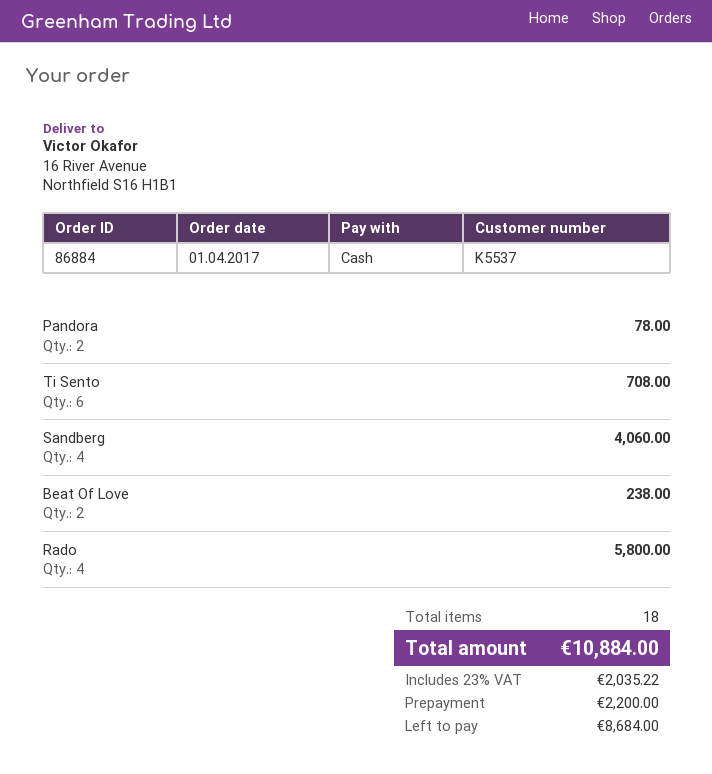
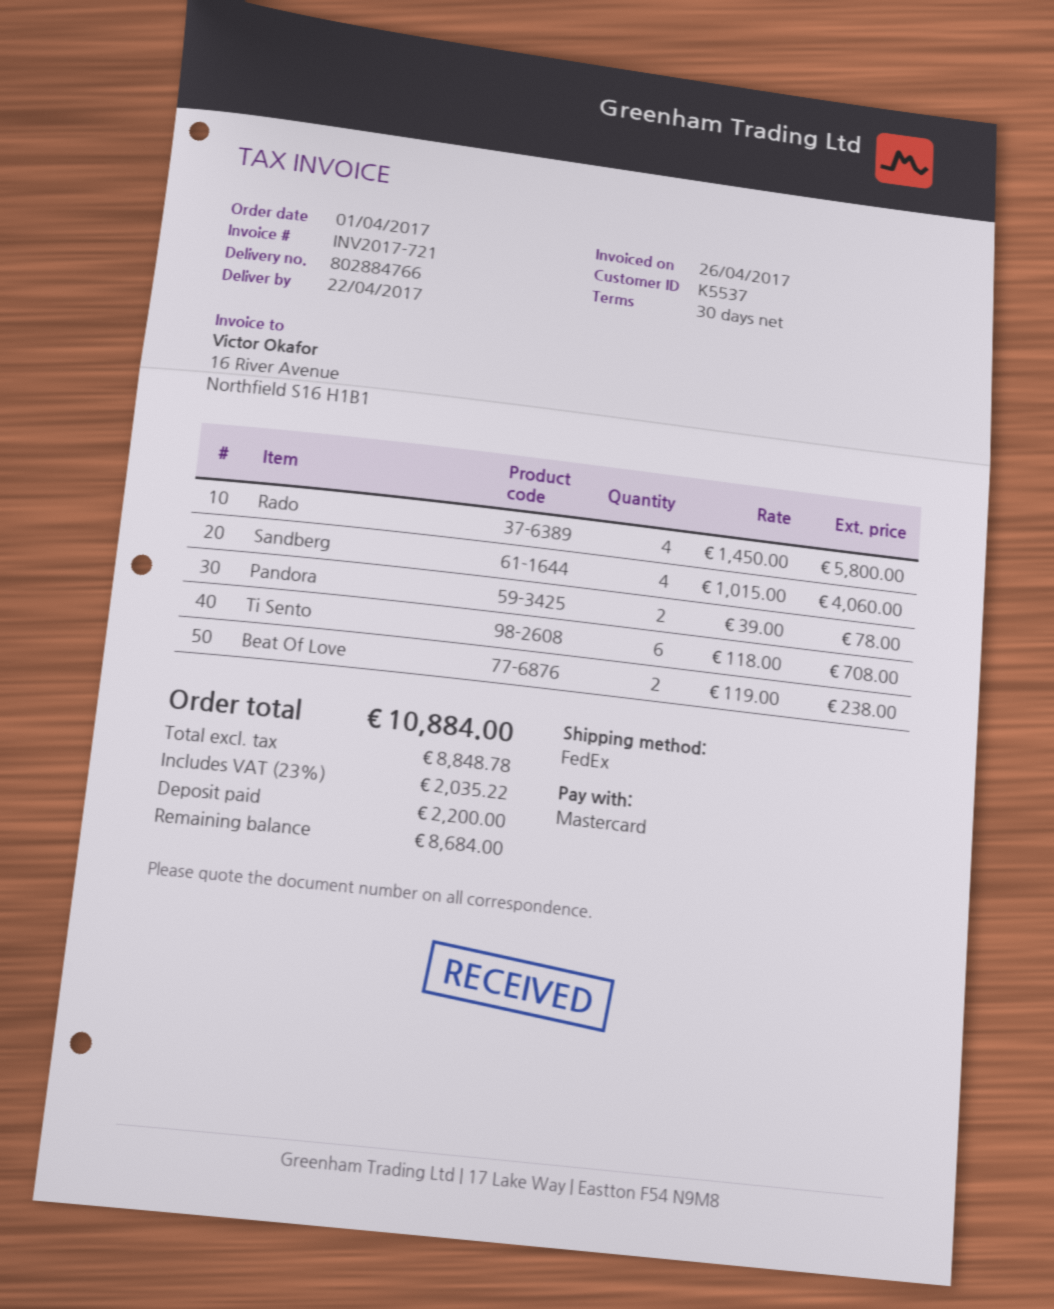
payment method: cash -> Mastercard

